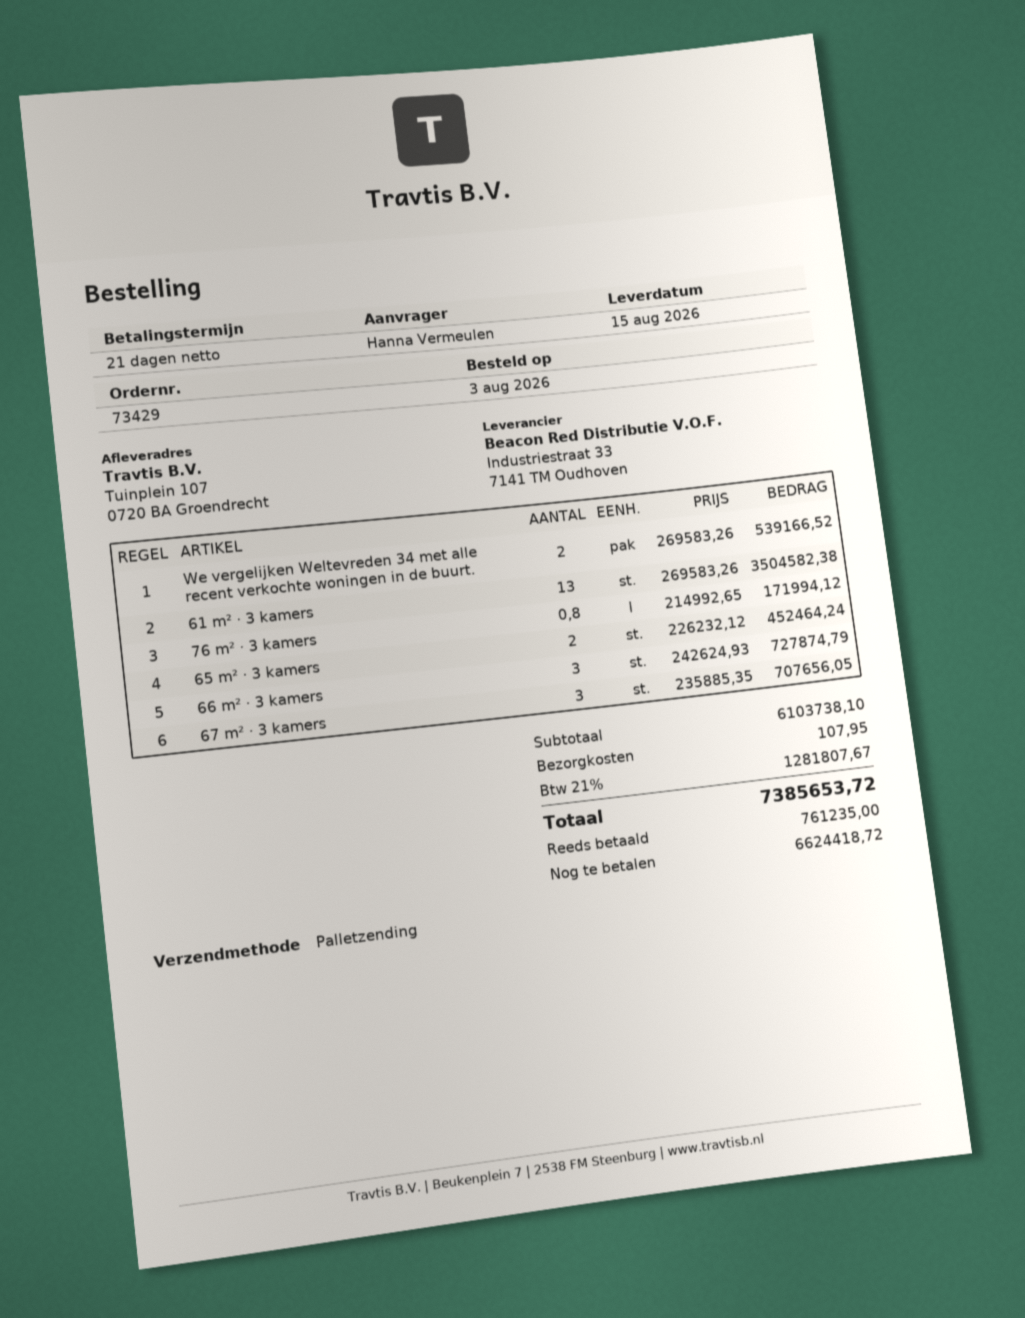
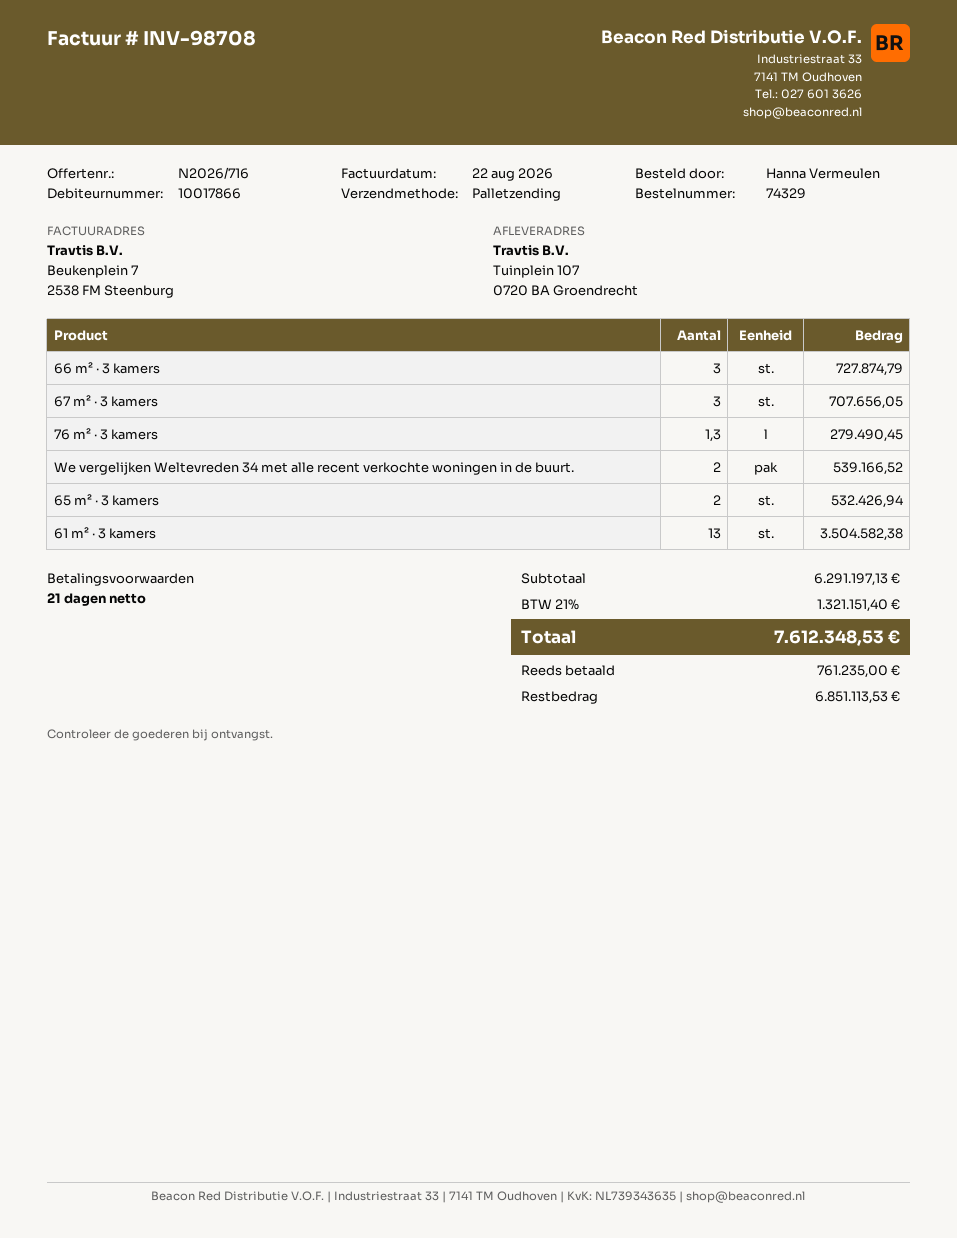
order number: 73429 -> 74329
76 m² · 3 kamers: 0.8 for 171994.12 -> 1.3 for 279490.45
65 m² · 3 kamers: 2 for 452464.24 -> 2 for 532426.94
subtotal: 6103738.10 -> 6291197.13
shipping: 107.95 -> none
tax: 21% = 1281807.67 -> 21% = 1321151.40
total: 7385653.72 -> 7612348.53
balance: 6624418.72 -> 6851113.53

